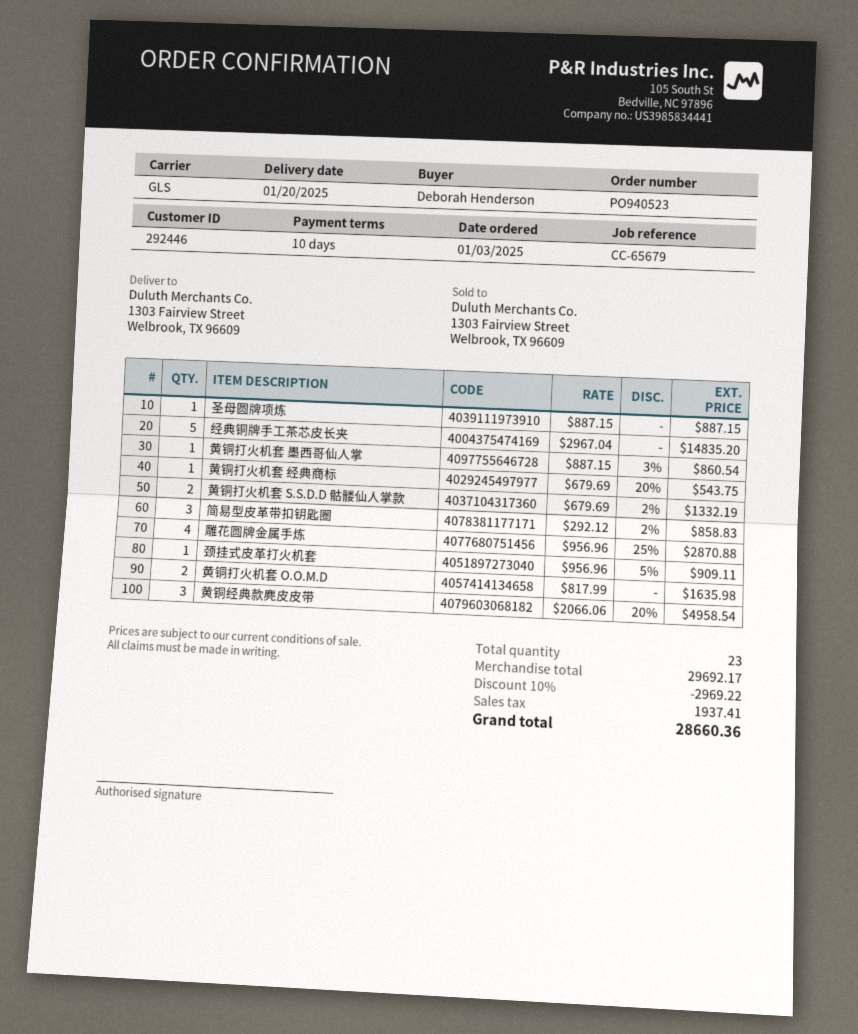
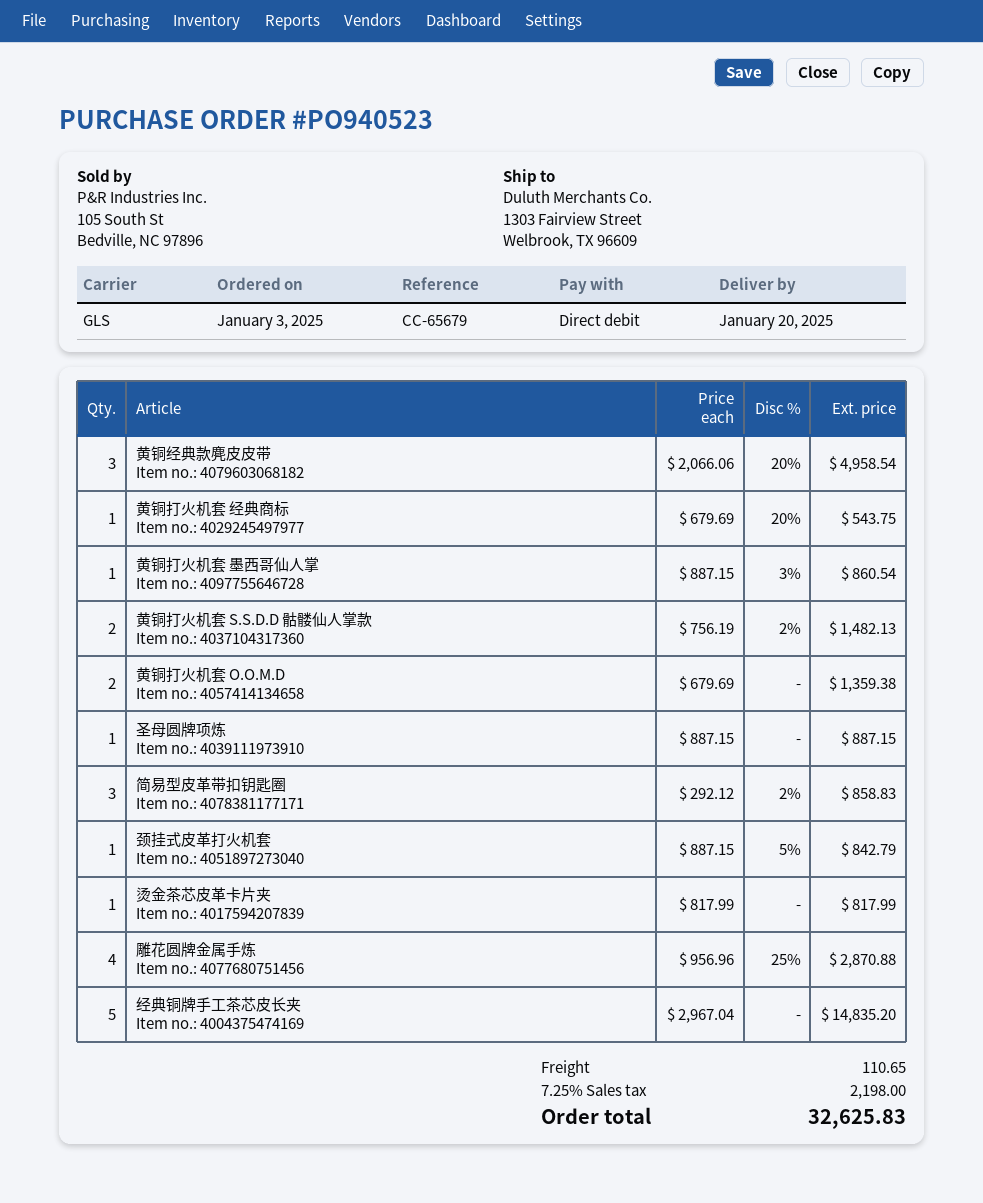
黄铜打火机套 S.S.D.D 骷髅仙人掌款: 2 x 679.69 - 2% = 1332.19 -> 2 x 756.19 - 2% = 1482.13
颈挂式皮革打火机套: 1 x 956.96 - 5% = 909.11 -> 1 x 887.15 - 5% = 842.79
黄铜打火机套 O.O.M.D: 2 x 817.99 = 1635.98 -> 2 x 679.69 = 1359.38
烫金茶芯皮革卡片夹: none -> 1 x 817.99 = 817.99
discount: 10% = 2969.22 -> none
shipping: none -> 110.65
tax: 1937.41 -> 2198.00
total: 28660.36 -> 32625.83

